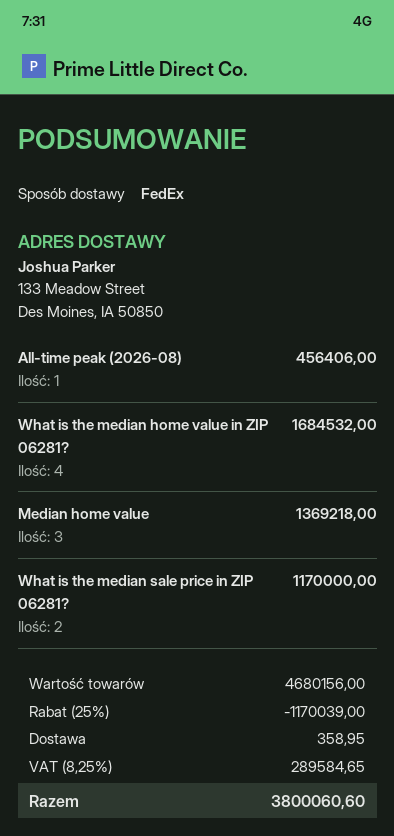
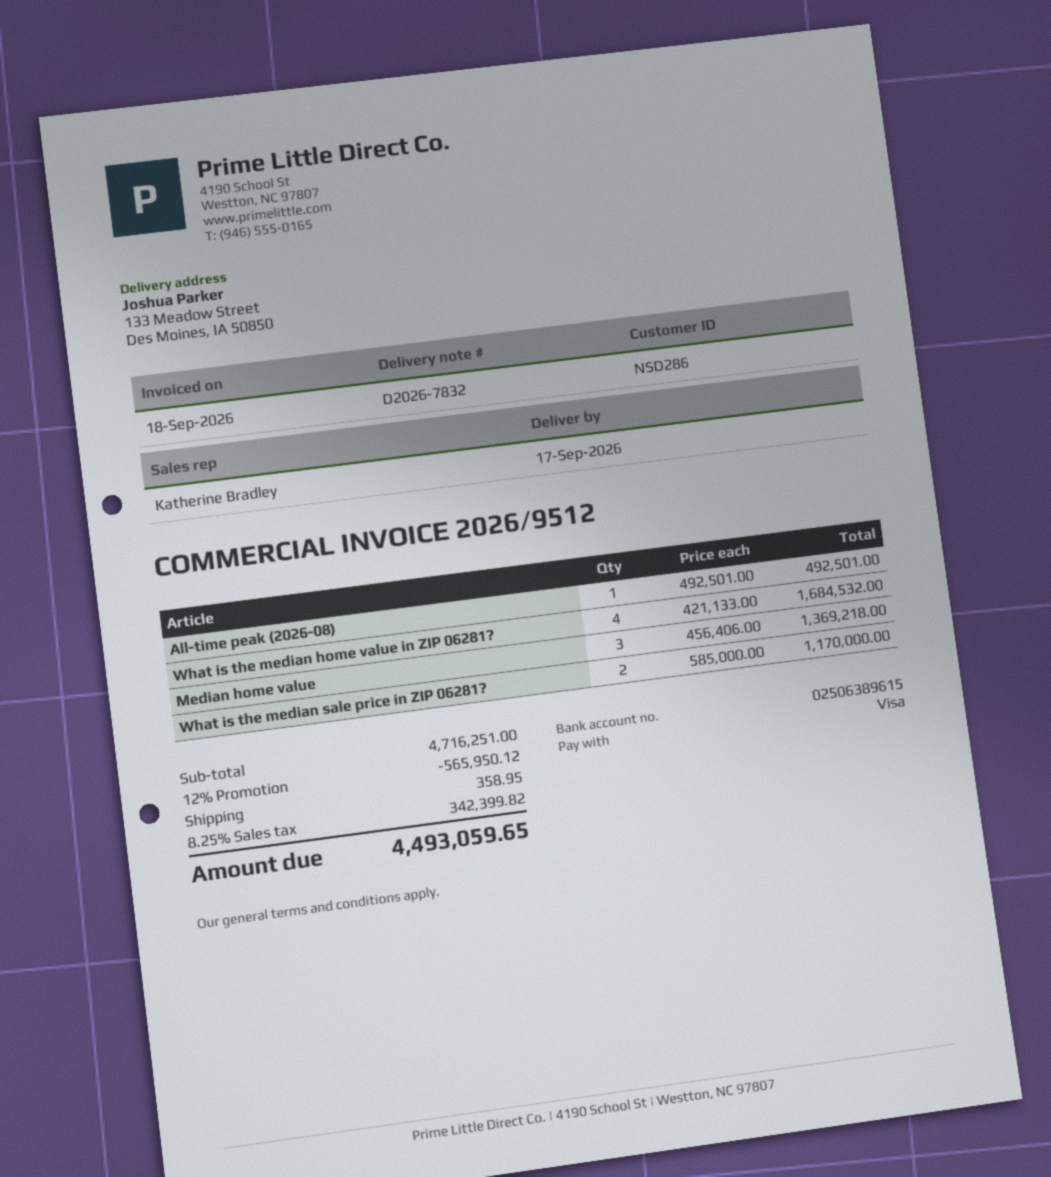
All-time peak (2026-08): 1 for 456406.00 -> 1 for 492501.00
subtotal: 4680156.00 -> 4716251.00
discount: 25% = 1170039.00 -> 12% = 565950.12
tax: 8.25% = 289584.65 -> 8.25% = 342399.82
total: 3800060.60 -> 4493059.65

